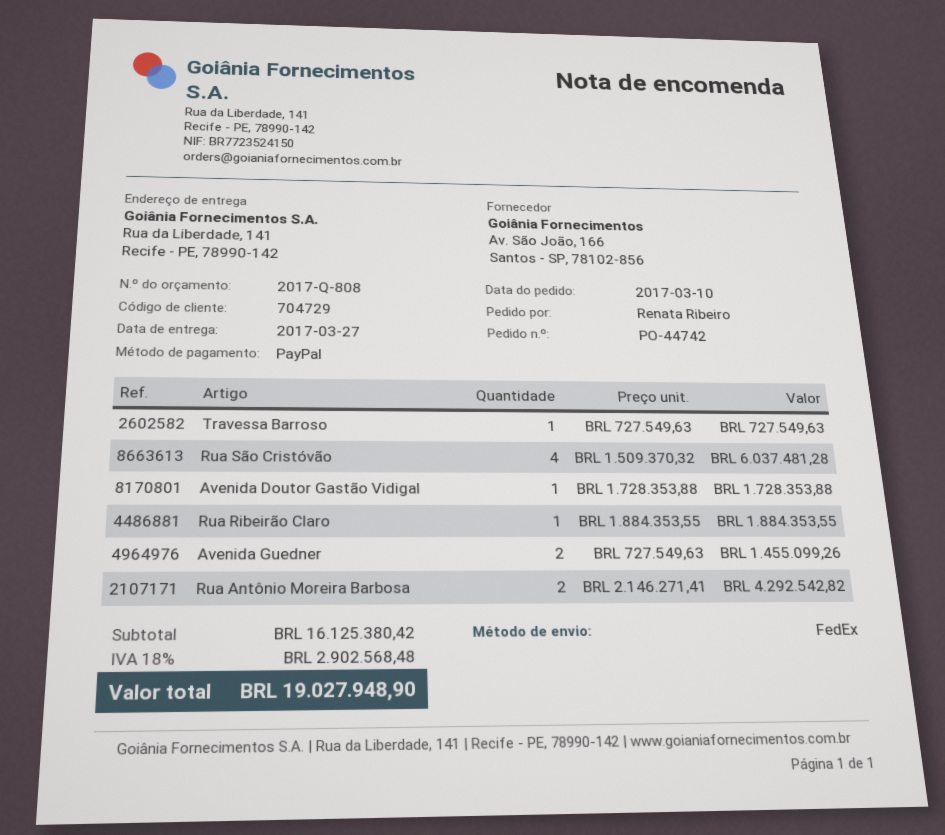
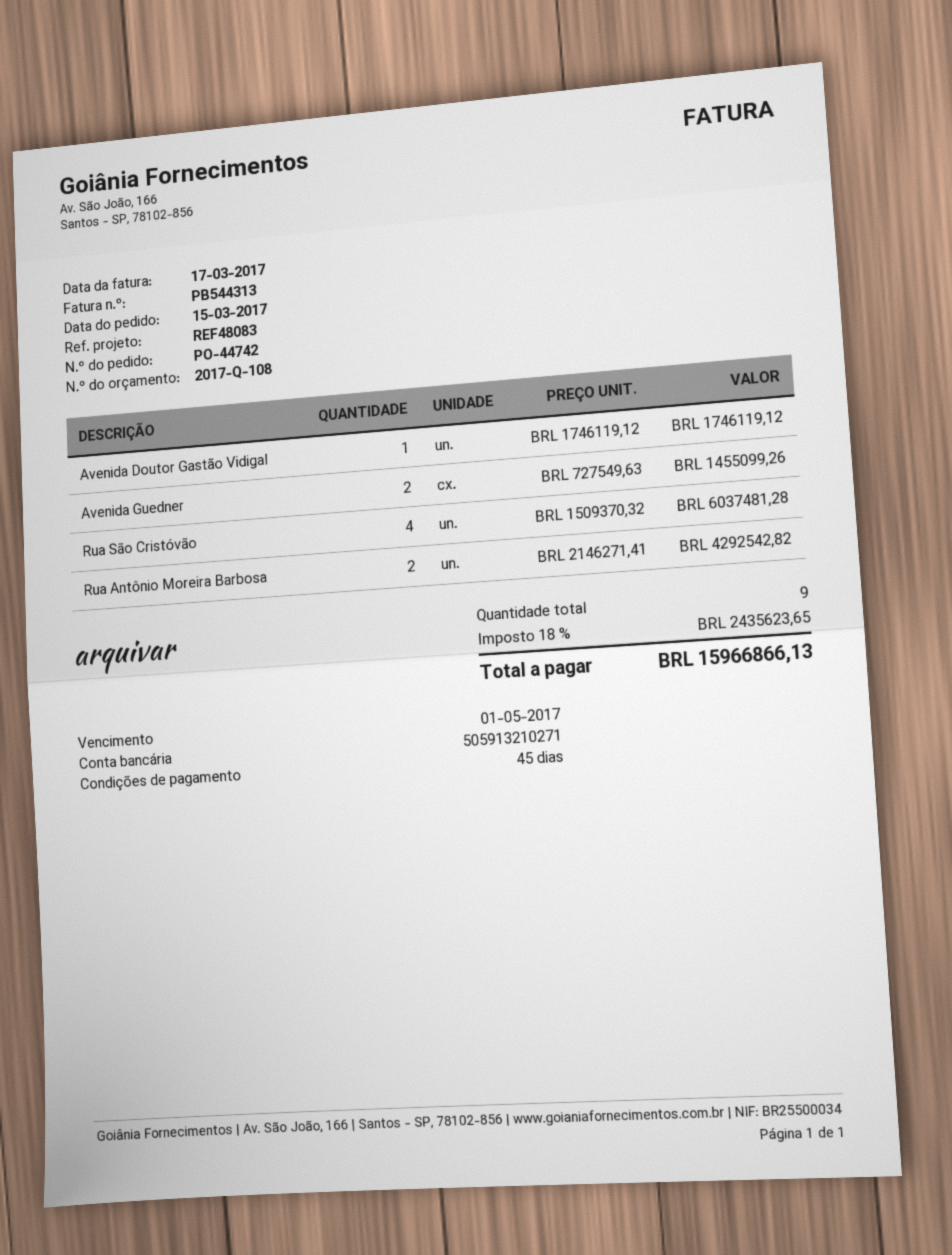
quote number: 2017-Q-808 -> 2017-Q-108
order date: 2017-03-10 -> 2017-03-15
Travessa Barroso: 1 x 727549.63 = 727549.63 -> none
Avenida Doutor Gastão Vidigal: 1 x 1728353.88 = 1728353.88 -> 1 x 1746119.12 = 1746119.12
Rua Ribeirão Claro: 1 x 1884353.55 = 1884353.55 -> none
tax: 18% = 2902568.48 -> 18% = 2435623.65
total: 19027948.90 -> 15966866.13

